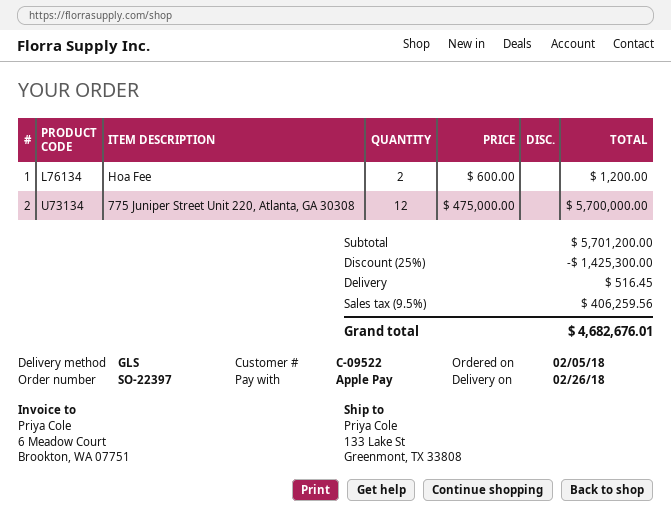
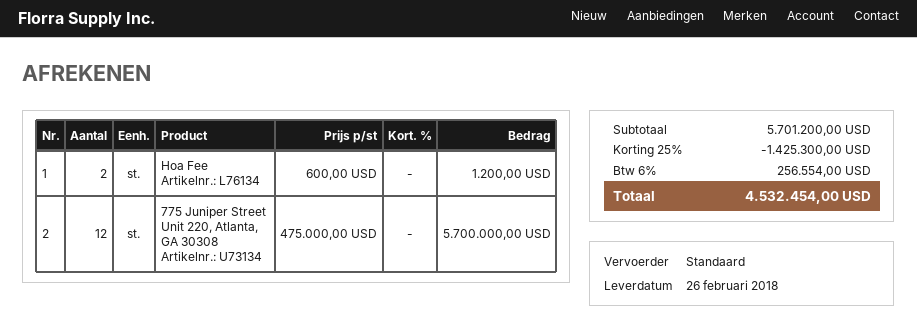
shipping method: GLS -> standard
shipping: 516.45 -> none
tax: 9.5% = 406259.56 -> 6% = 256554.00
total: 4682676.01 -> 4532454.00

